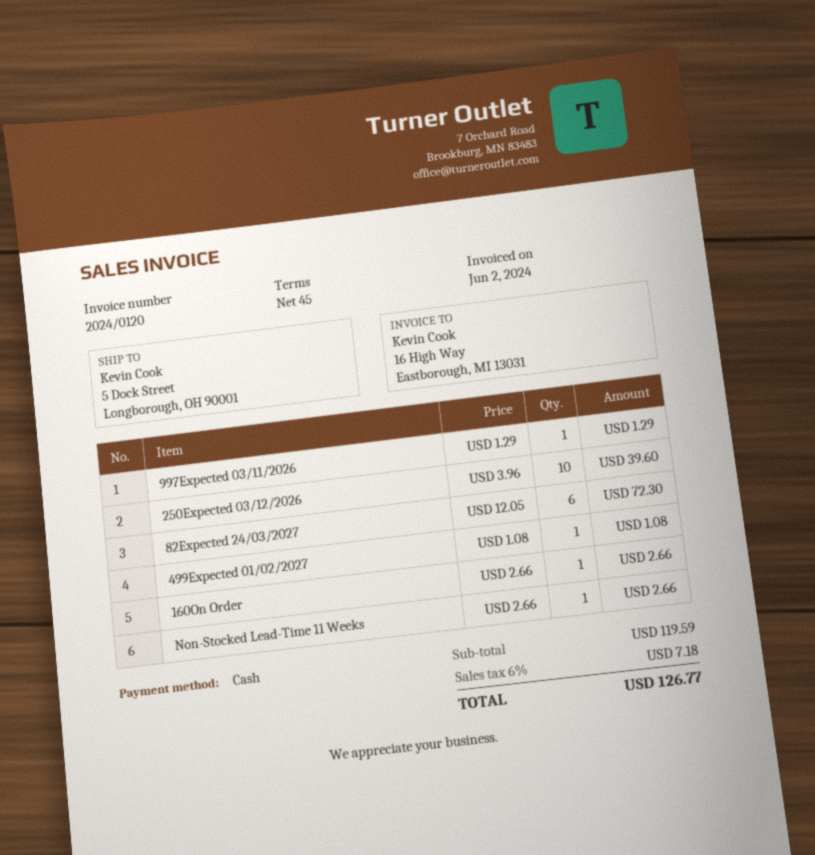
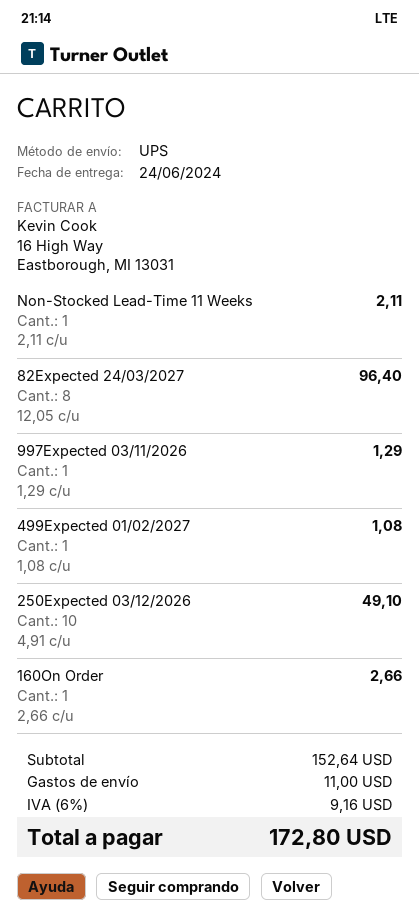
250Expected 03/12/2026: 10 x 3.96 = 39.60 -> 10 x 4.91 = 49.10
82Expected 24/03/2027: 6 x 12.05 = 72.30 -> 8 x 12.05 = 96.40
Non-Stocked Lead-Time 11 Weeks: 1 x 2.66 = 2.66 -> 1 x 2.11 = 2.11
subtotal: 119.59 -> 152.64
shipping: none -> 11.00
tax: 6% = 7.18 -> 6% = 9.16
total: 126.77 -> 172.80

